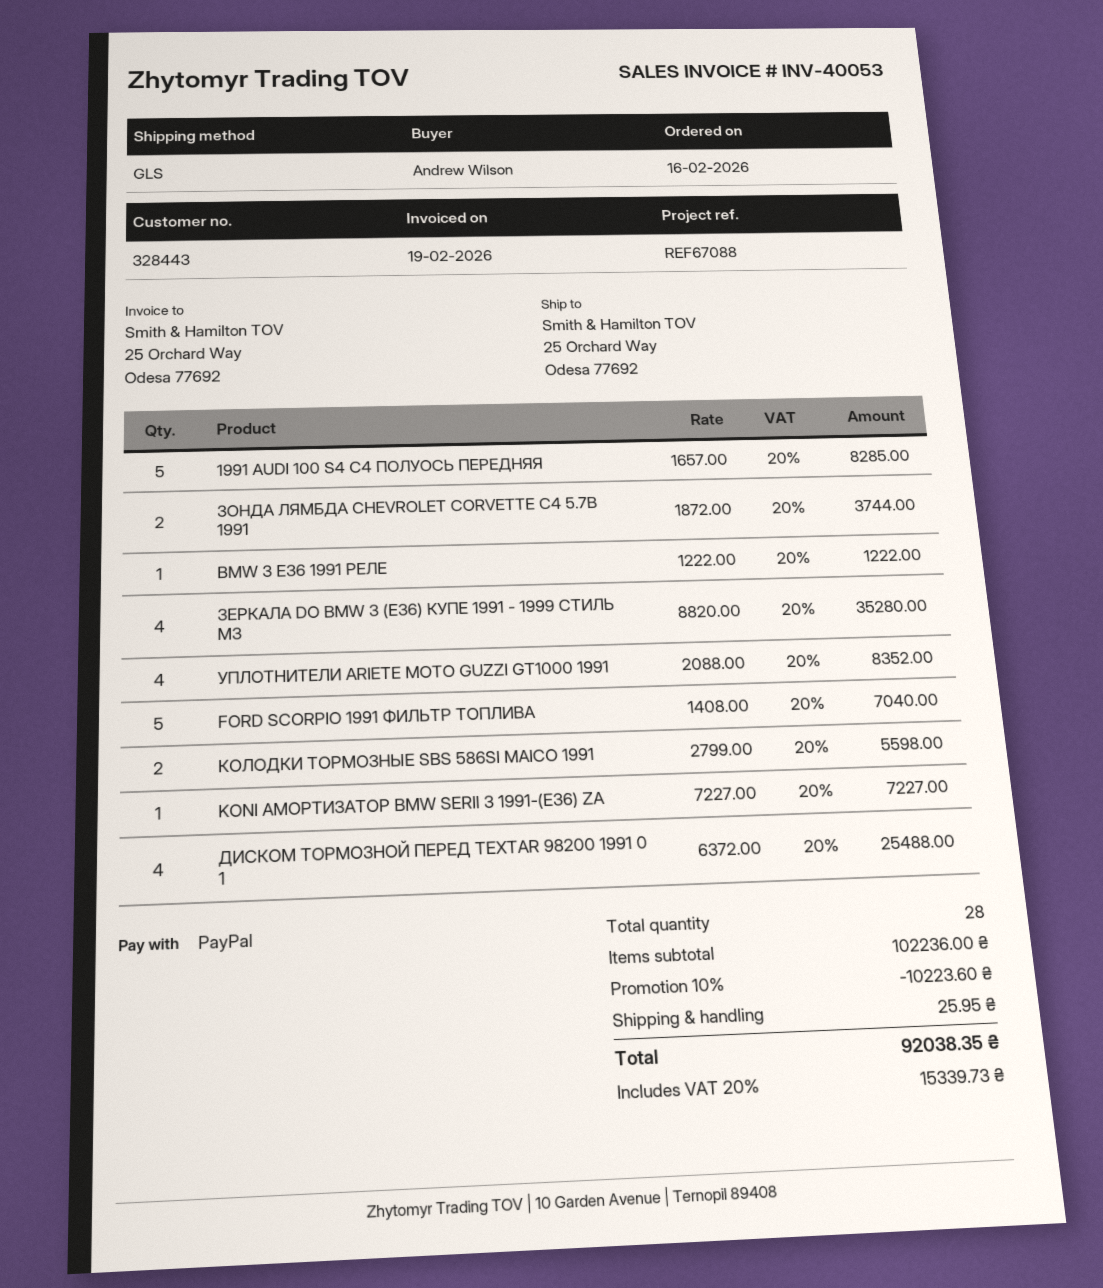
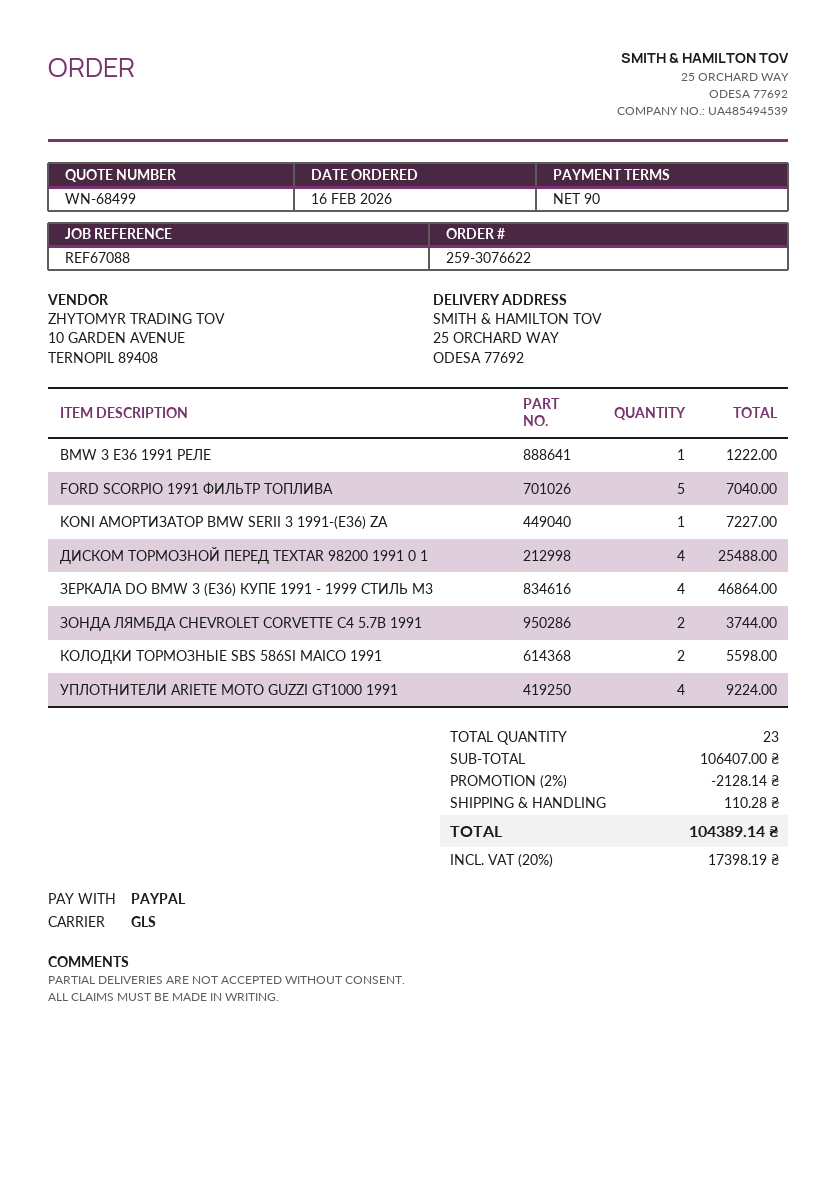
1991 AUDI 100 S4 C4 ПОЛУОСЬ ПЕРЕДНЯЯ: 5 for 8285.00 -> none
ЗЕРКАЛА DO BMW 3 (E36) КУПЕ 1991 - 1999 СТИЛЬ M3: 4 for 35280.00 -> 4 for 46864.00
УПЛОТНИТЕЛИ ARIETE MOTO GUZZI GT1000 1991: 4 for 8352.00 -> 4 for 9224.00
total quantity: 28 -> 23
subtotal: 102236.00 -> 106407.00
discount: 10% = 10223.60 -> 2% = 2128.14
shipping: 25.95 -> 110.28
tax: 20% = 15339.73 -> 20% = 17398.19
total: 92038.35 -> 104389.14

